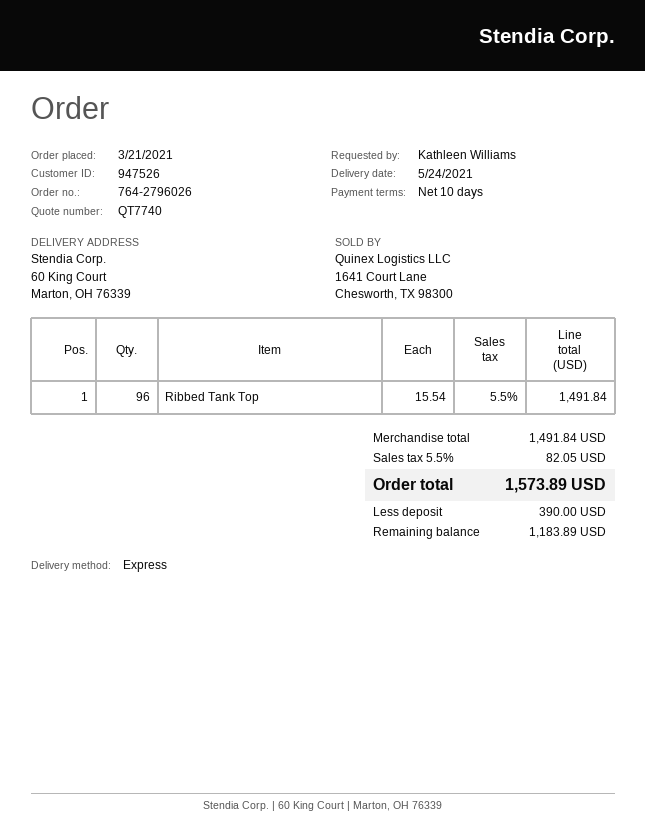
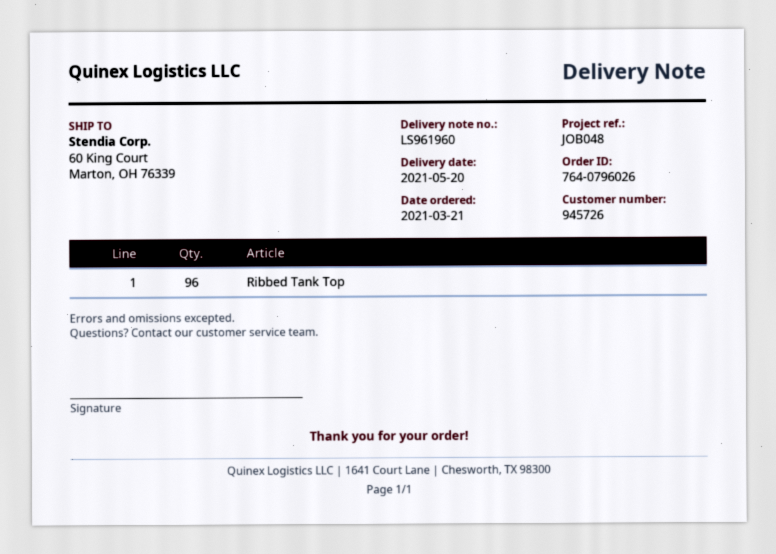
order number: 764-2796026 -> 764-0796026
delivery date: 2021-05-24 -> 2021-05-20
customer number: 947526 -> 945726

